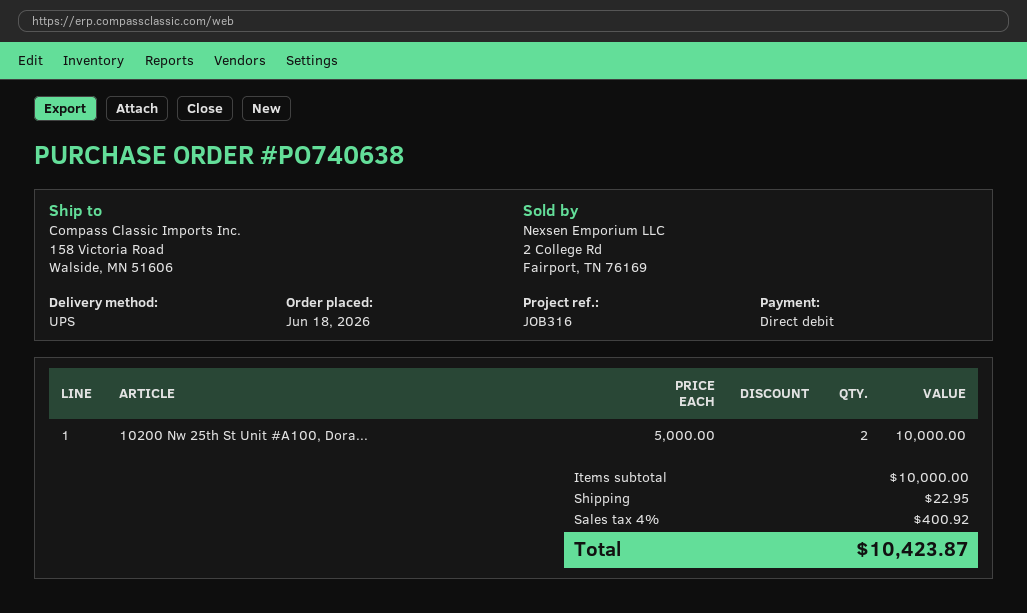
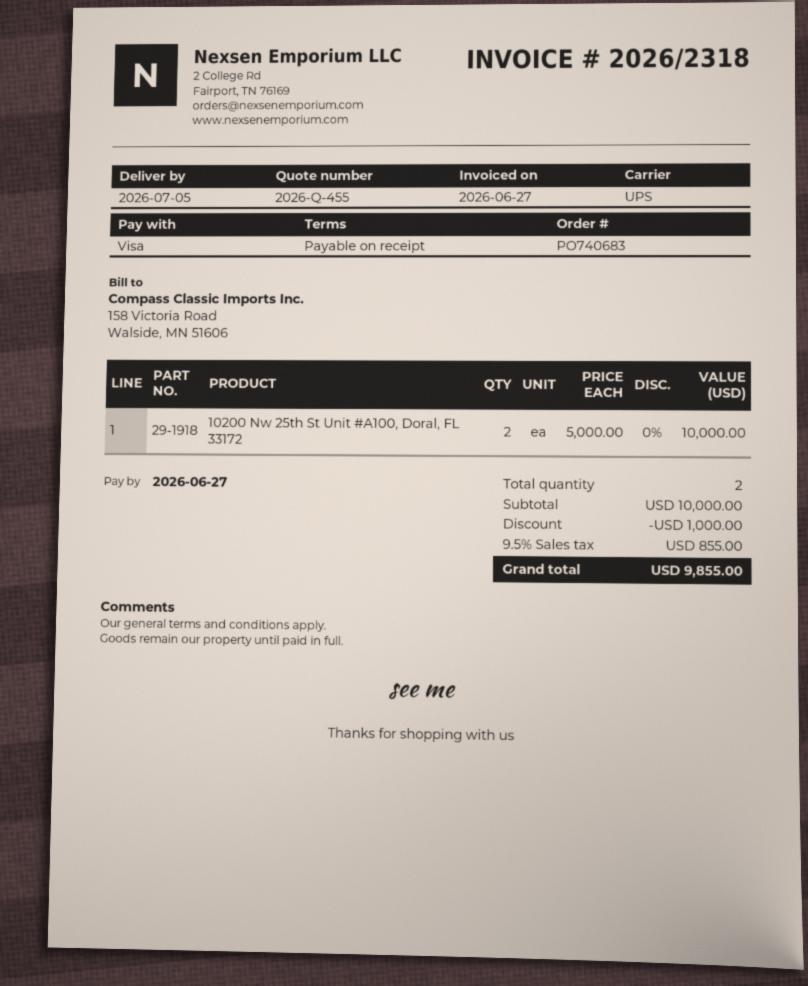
order number: PO740638 -> PO740683
payment method: direct debit -> Visa
discount: none -> 1000.00
shipping: 22.95 -> none
tax: 4% = 400.92 -> 9.5% = 855.00
total: 10423.87 -> 9855.00

